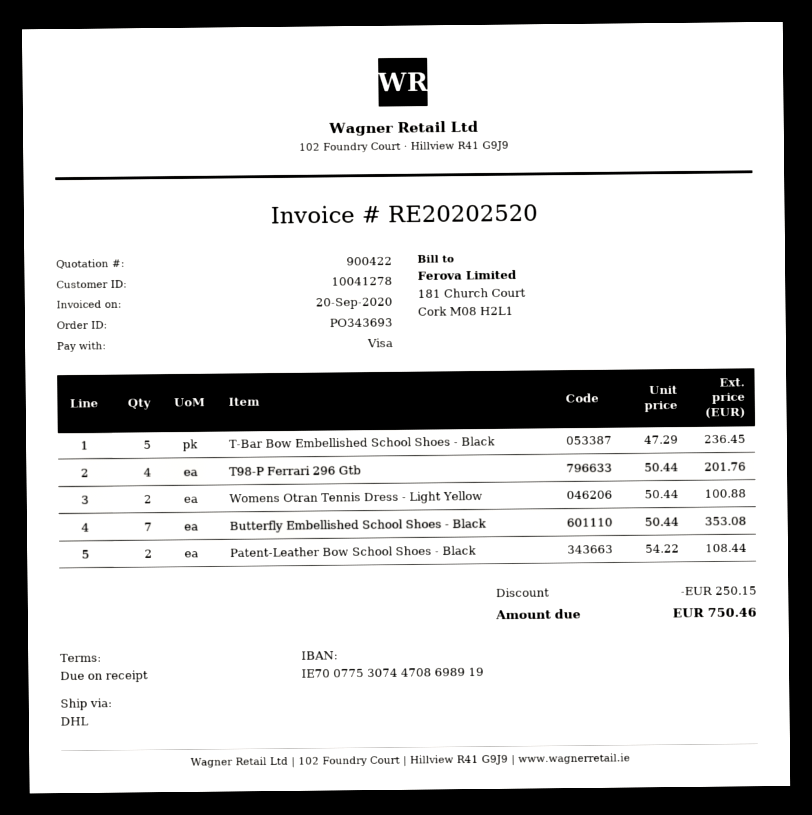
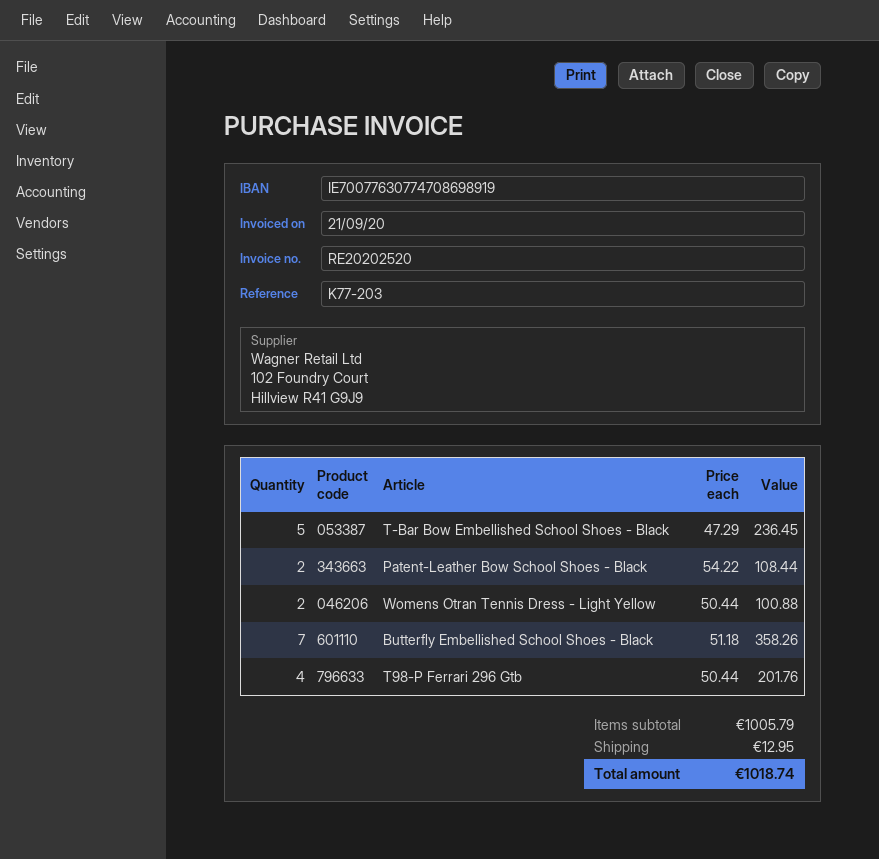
invoice date: 2020-09-20 -> 2020-09-21
bank account: IE70077530744708698919 -> IE70077630774708698919
Butterfly Embellished School Shoes - Black: 7 x 50.44 = 353.08 -> 7 x 51.18 = 358.26
discount: 250.15 -> none
shipping: none -> 12.95
total: 750.46 -> 1018.74

